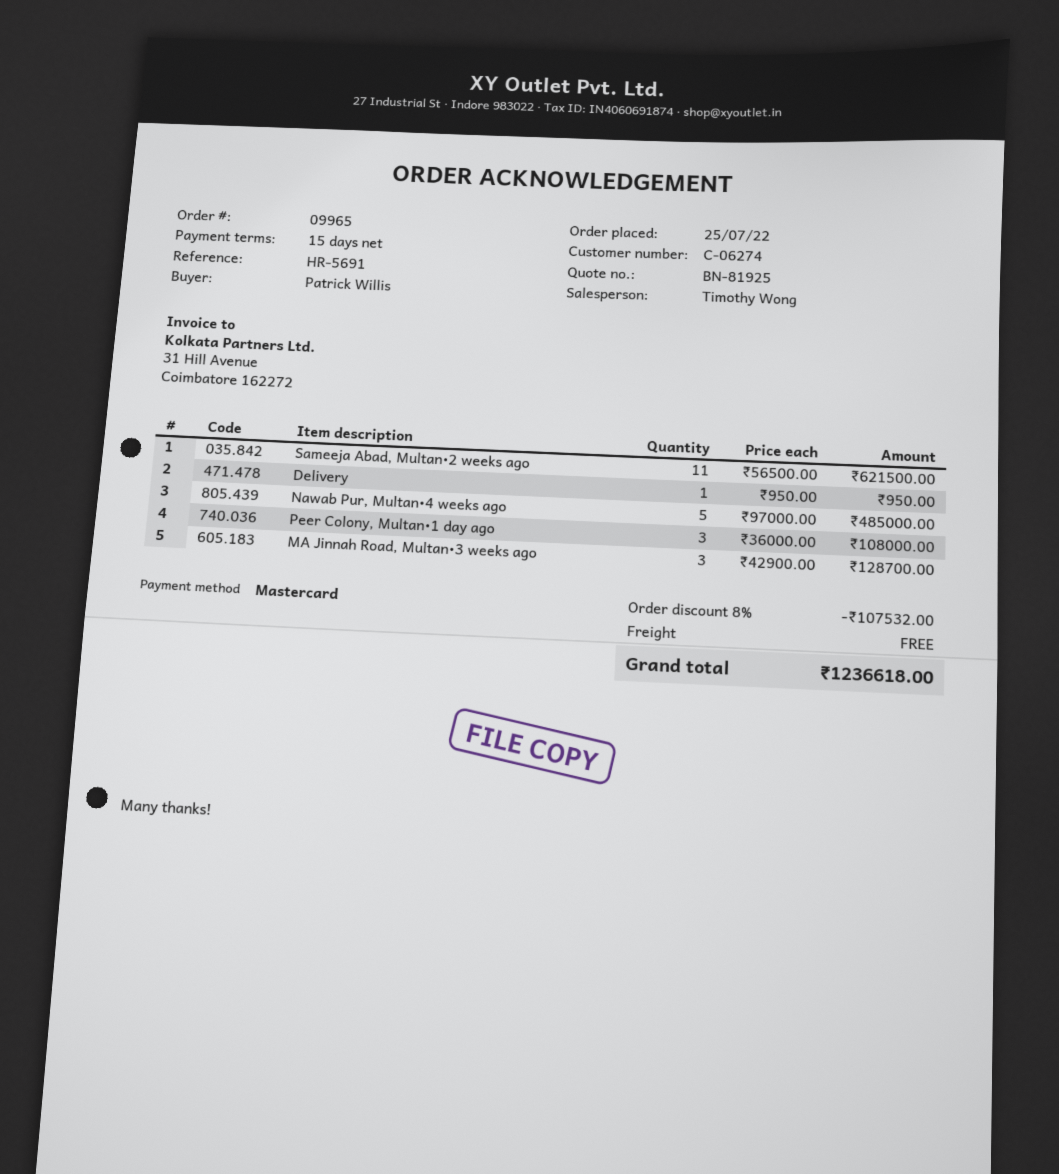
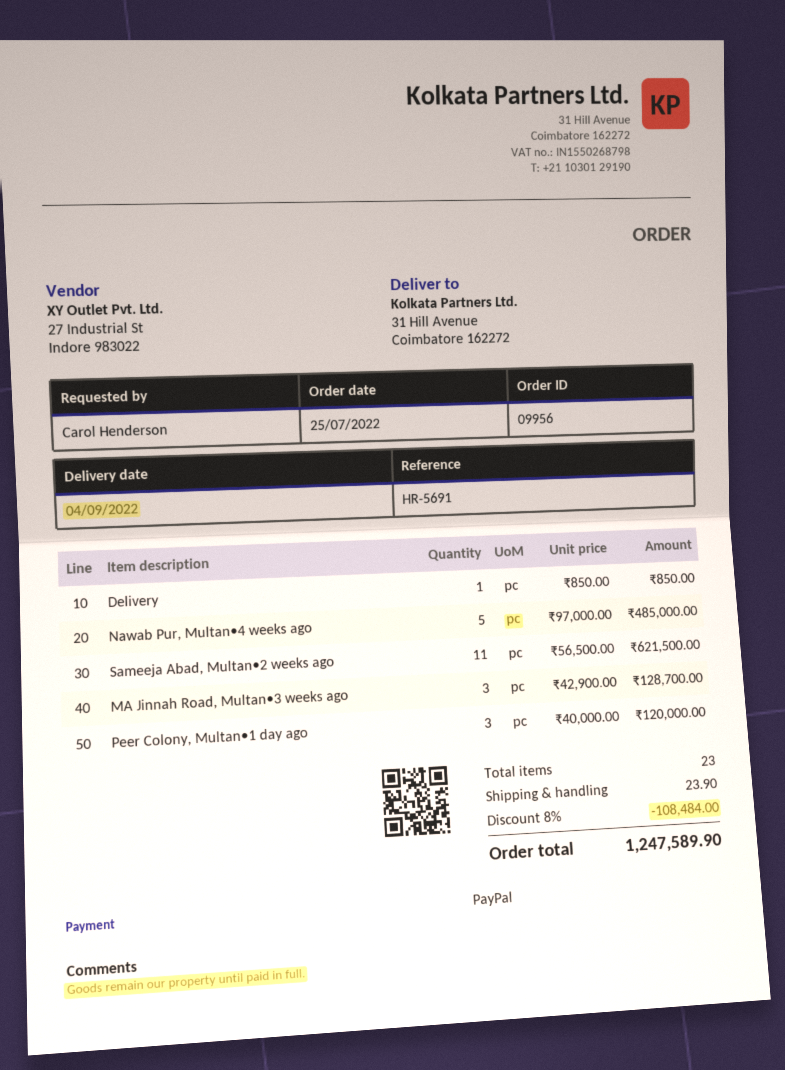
order number: 09965 -> 09956
ordered by: Patrick Willis -> Carol Henderson
payment method: Mastercard -> PayPal
Delivery: 1 x 950.00 = 950.00 -> 1 x 850.00 = 850.00
Peer Colony, Multan•1 day ago: 3 x 36000.00 = 108000.00 -> 3 x 40000.00 = 120000.00
discount: 8% = 107532.00 -> 8% = 108484.00
shipping: 0.00 -> 23.90
total: 1236618.00 -> 1247589.90

